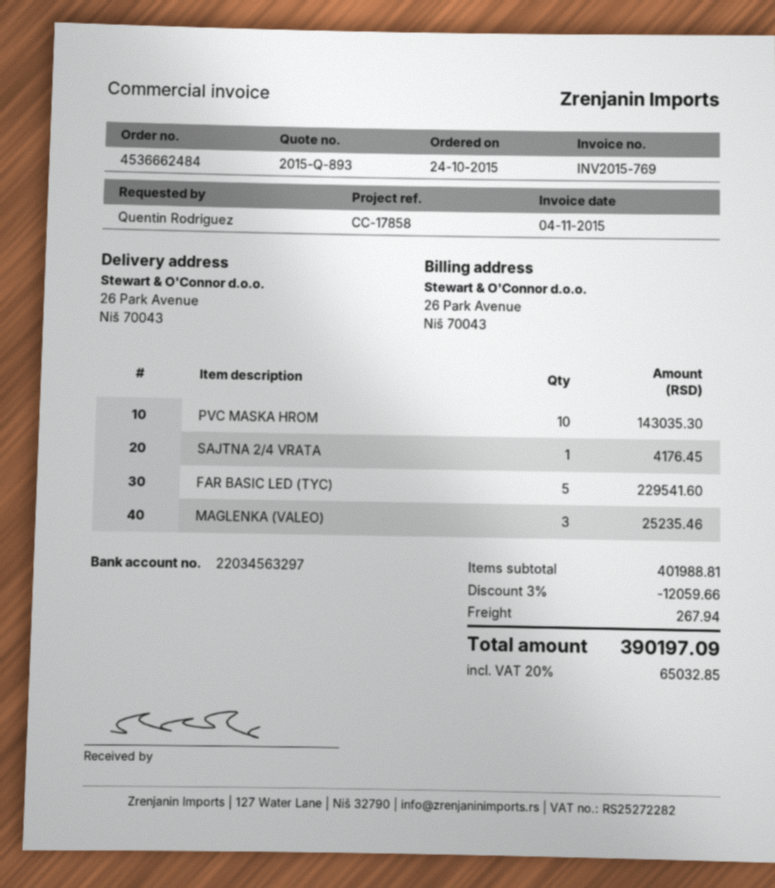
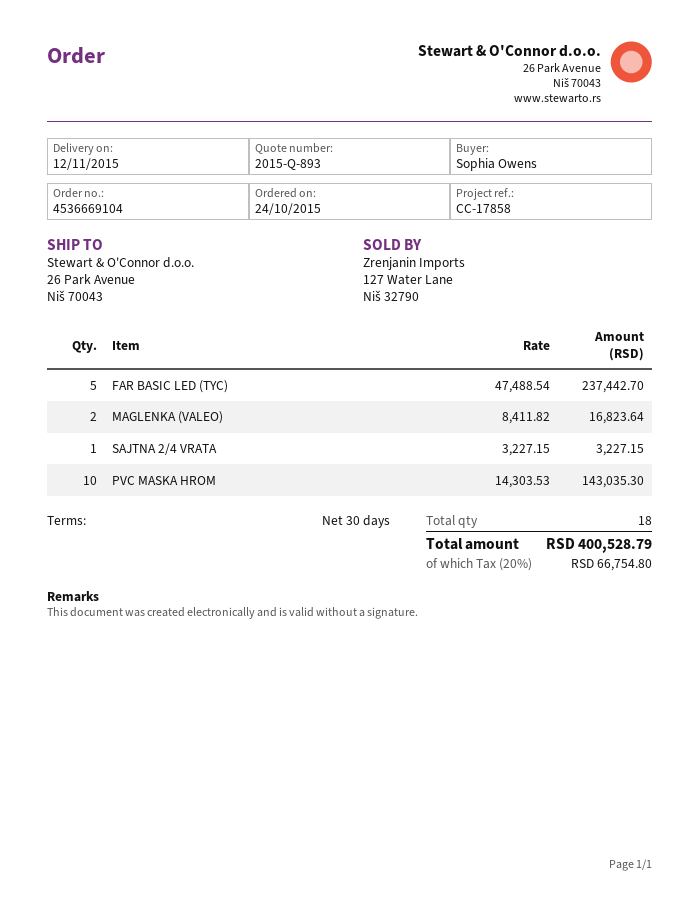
order number: 4536662484 -> 4536669104
ordered by: Quentin Rodriguez -> Sophia Owens
SAJTNA 2/4 VRATA: 1 for 4176.45 -> 1 for 3227.15
FAR BASIC LED (TYC): 5 for 229541.60 -> 5 for 237442.70
MAGLENKA (VALEO): 3 for 25235.46 -> 2 for 16823.64
discount: 3% = 12059.66 -> none
shipping: 267.94 -> none
tax: 20% = 65032.85 -> 20% = 66754.80
total: 390197.09 -> 400528.79

